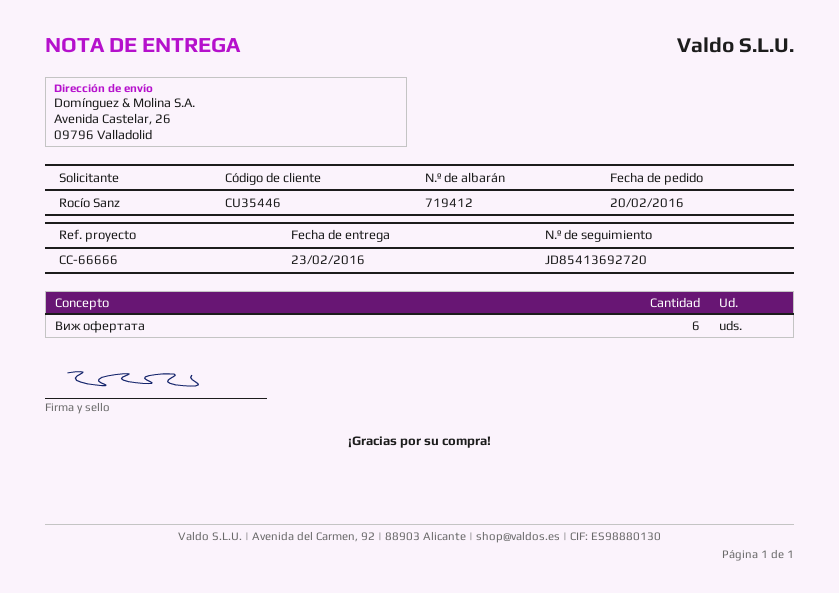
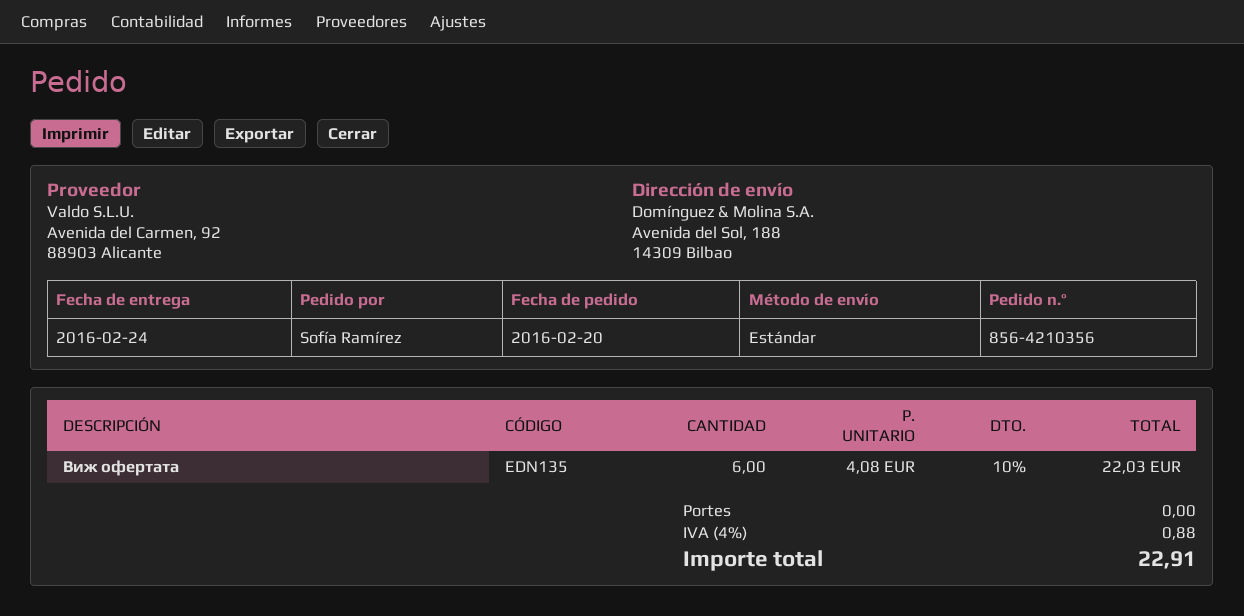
delivery date: 2016-02-23 -> 2016-02-24
ordered by: Rocío Sanz -> Sofía Ramírez
ship to: Avenida Castelar, 26, 09796 Valladolid -> Avenida del Sol, 188, 14309 Bilbao

